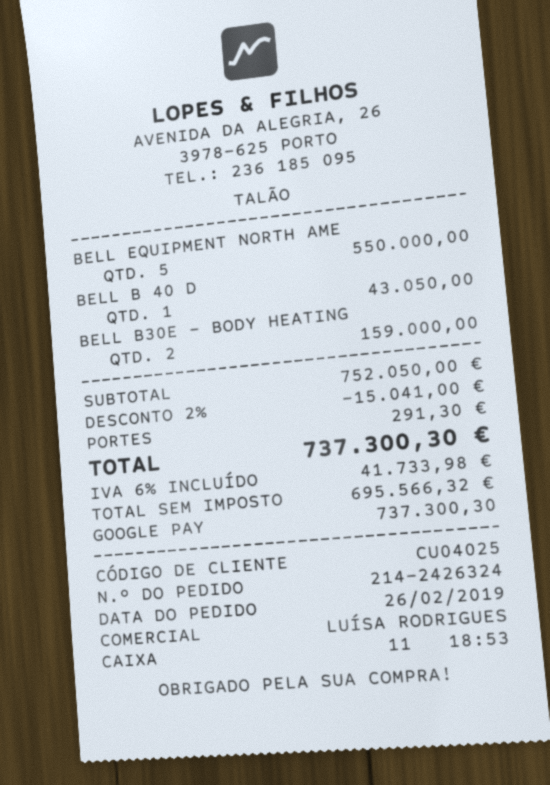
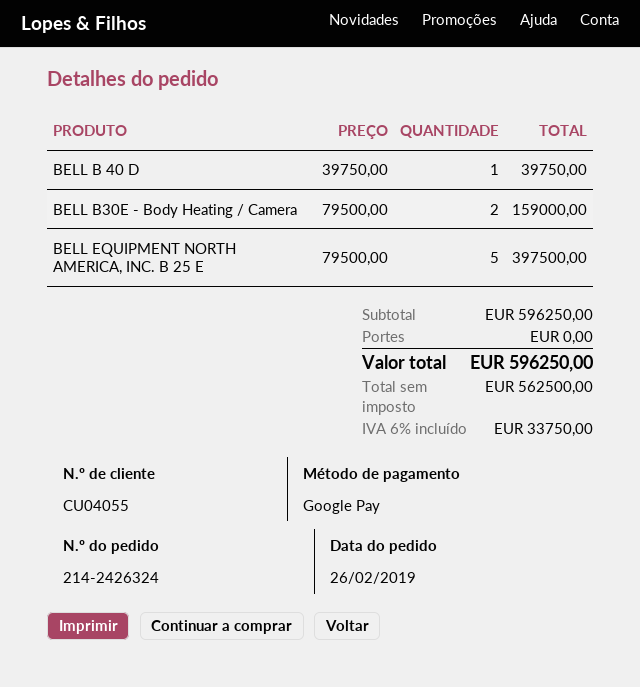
customer number: CU04025 -> CU04055
BELL EQUIPMENT NORTH AME: 5 for 550000.00 -> 5 for 397500.00
BELL B 40 D: 1 for 43050.00 -> 1 for 39750.00
subtotal: 752050.00 -> 596250.00
discount: 2% = 15041.00 -> none
shipping: 291.30 -> 0.00
net: 695566.32 -> 562500.00
tax: 6% = 41733.98 -> 6% = 33750.00
total: 737300.30 -> 596250.00

